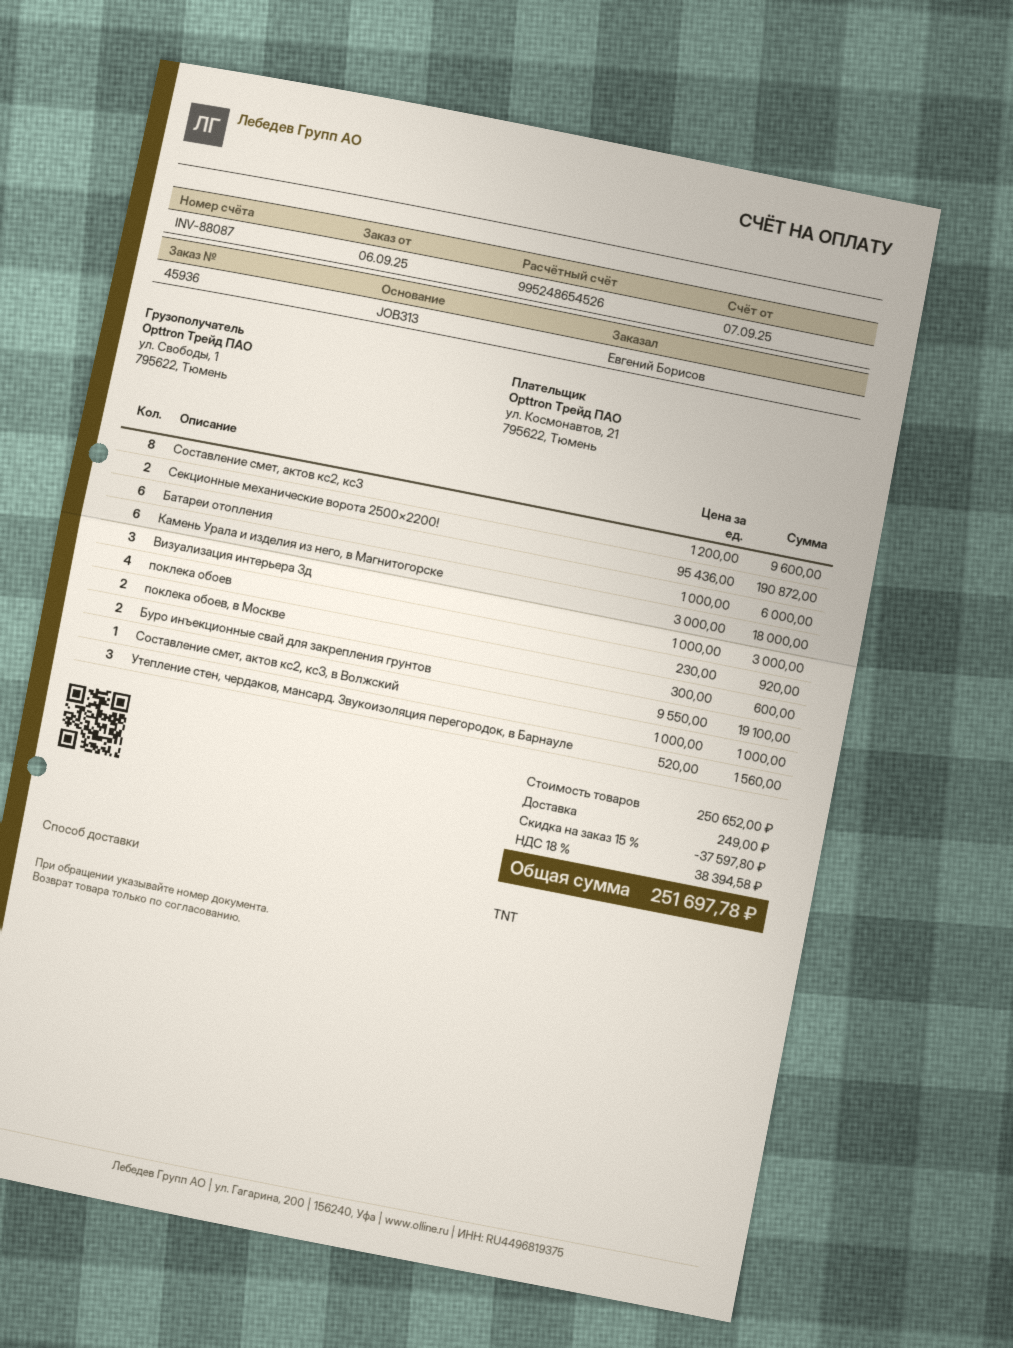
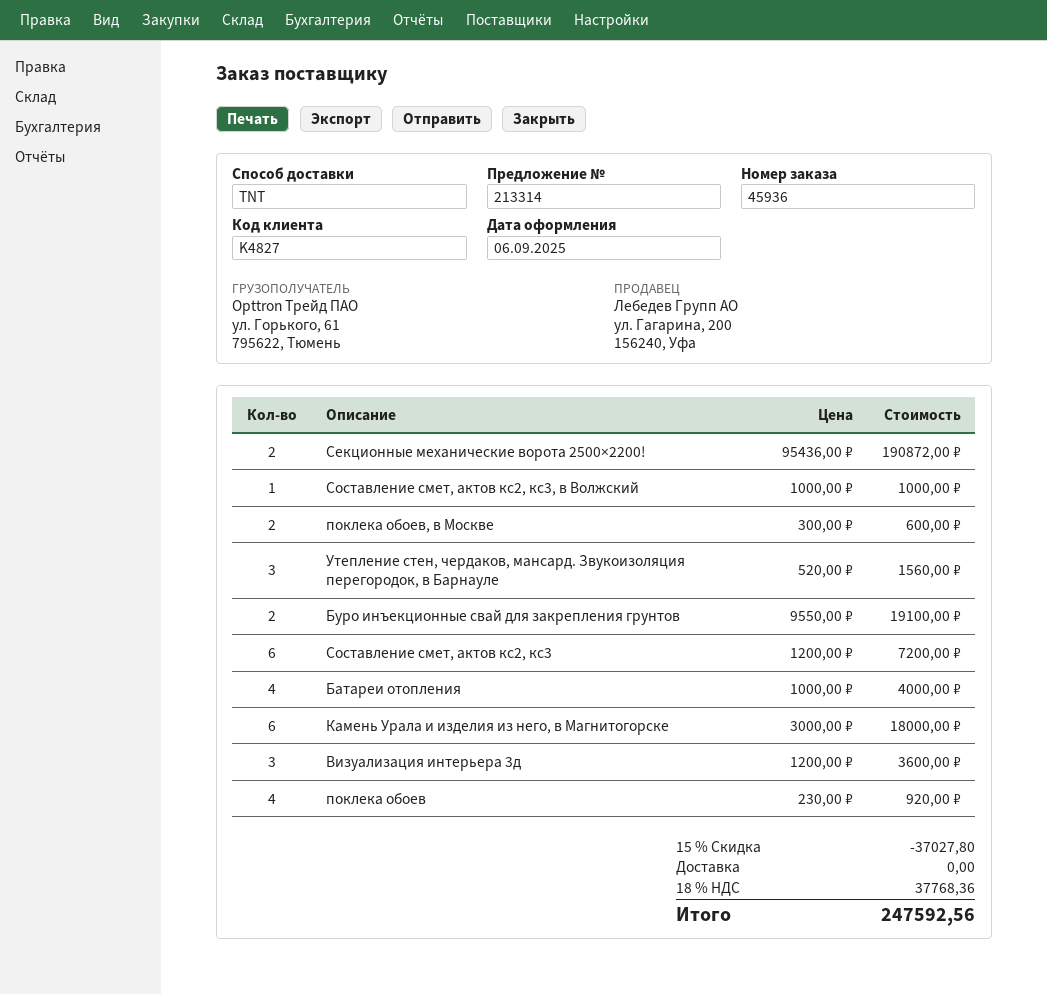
ship to: ул. Свободы, 1, 795622, Тюмень -> ул. Горького, 61, 795622, Тюмень
Составление смет, актов кс2, кс3: 8 x 1200.00 = 9600.00 -> 6 x 1200.00 = 7200.00
Батареи отопления: 6 x 1000.00 = 6000.00 -> 4 x 1000.00 = 4000.00
Визуализация интерьера 3д: 3 x 1000.00 = 3000.00 -> 3 x 1200.00 = 3600.00
discount: 15% = 37597.80 -> 15% = 37027.80
shipping: 249.00 -> 0.00
tax: 18% = 38394.58 -> 18% = 37768.36
total: 251697.78 -> 247592.56

